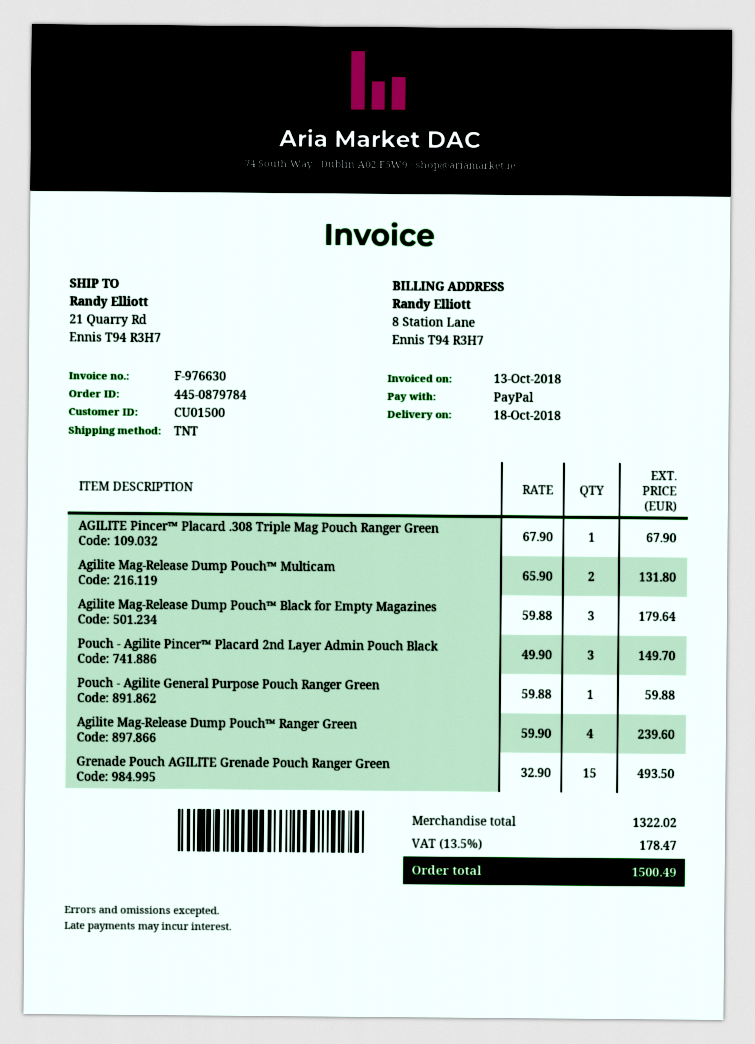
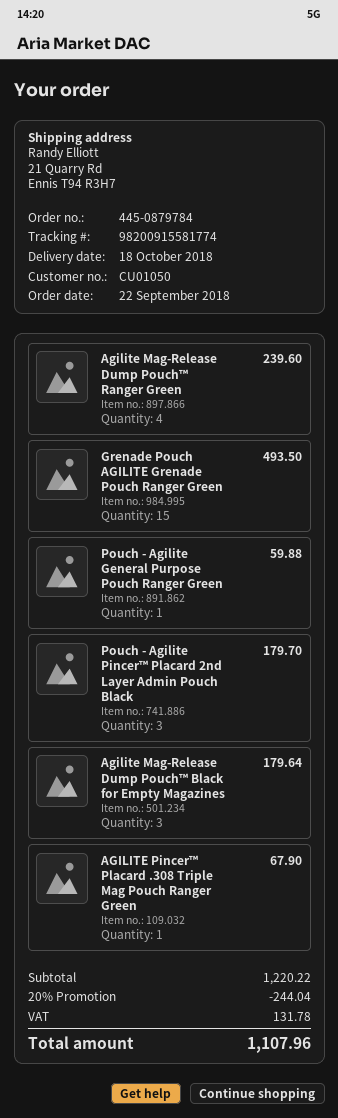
customer number: CU01500 -> CU01050
Agilite Mag-Release Dump Pouch™ Multicam: 2 for 131.80 -> none
Pouch - Agilite Pincer™ Placard 2nd Layer Admin Pouch Black: 3 for 149.70 -> 3 for 179.70
subtotal: 1322.02 -> 1220.22
discount: none -> 20% = 244.04
tax: 178.47 -> 131.78
total: 1500.49 -> 1107.96

